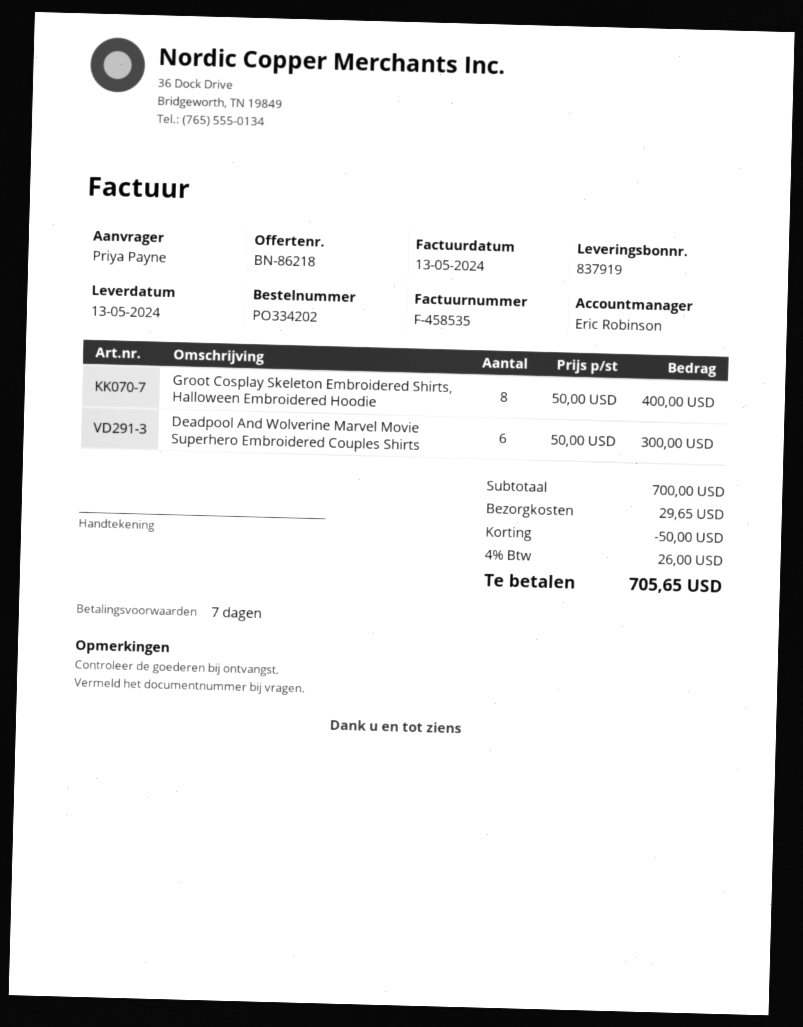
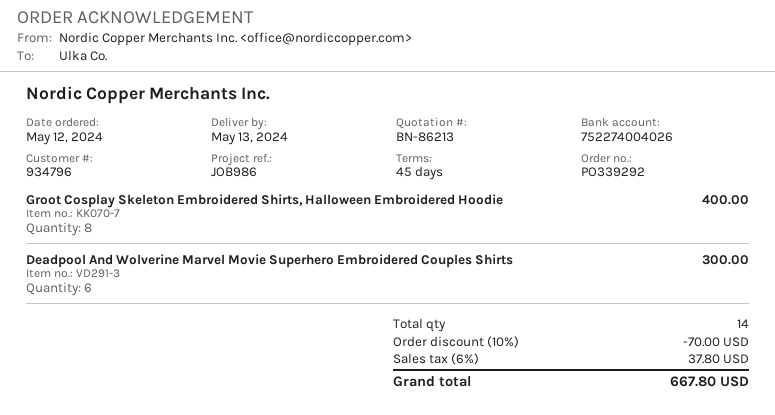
quote number: BN-86218 -> BN-86213
order number: PO334202 -> PO339292
payment terms: 7 days -> 45 days
discount: 50.00 -> 70.00
shipping: 29.65 -> none
tax: 4% = 26.00 -> 6% = 37.80
total: 705.65 -> 667.80

